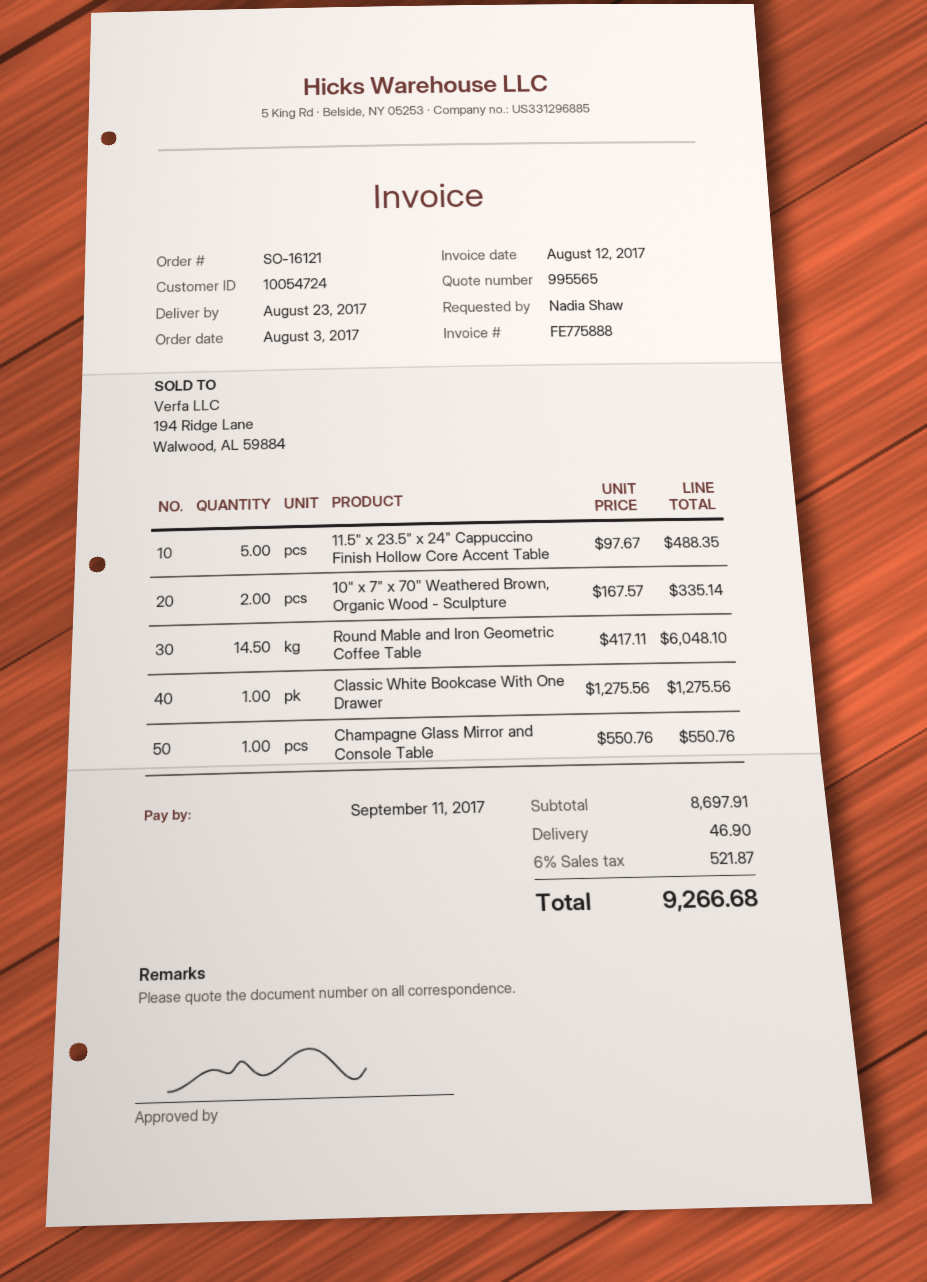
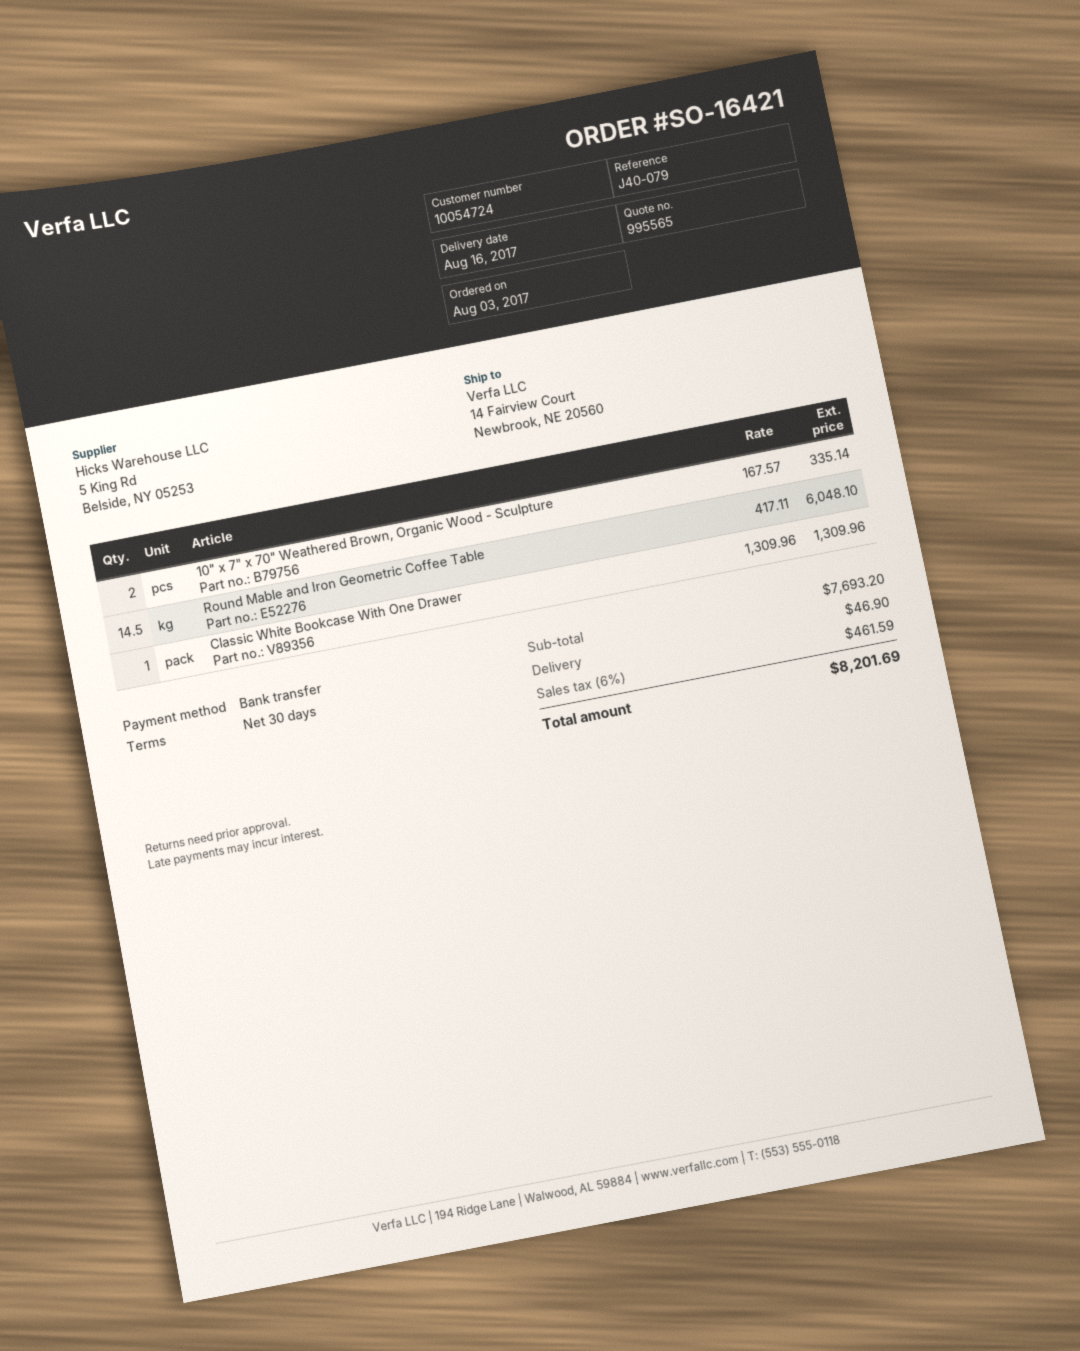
order number: SO-16121 -> SO-16421
delivery date: 2017-08-23 -> 2017-08-16
11.5" x 23.5" x 24" Cappuccino Finish Hollow Core Accent Table: 5 x 97.67 = 488.35 -> none
Classic White Bookcase With One Drawer: 1 x 1275.56 = 1275.56 -> 1 x 1309.96 = 1309.96
Champagne Glass Mirror and Console Table: 1 x 550.76 = 550.76 -> none
subtotal: 8697.91 -> 7693.20
tax: 6% = 521.87 -> 6% = 461.59
total: 9266.68 -> 8201.69

